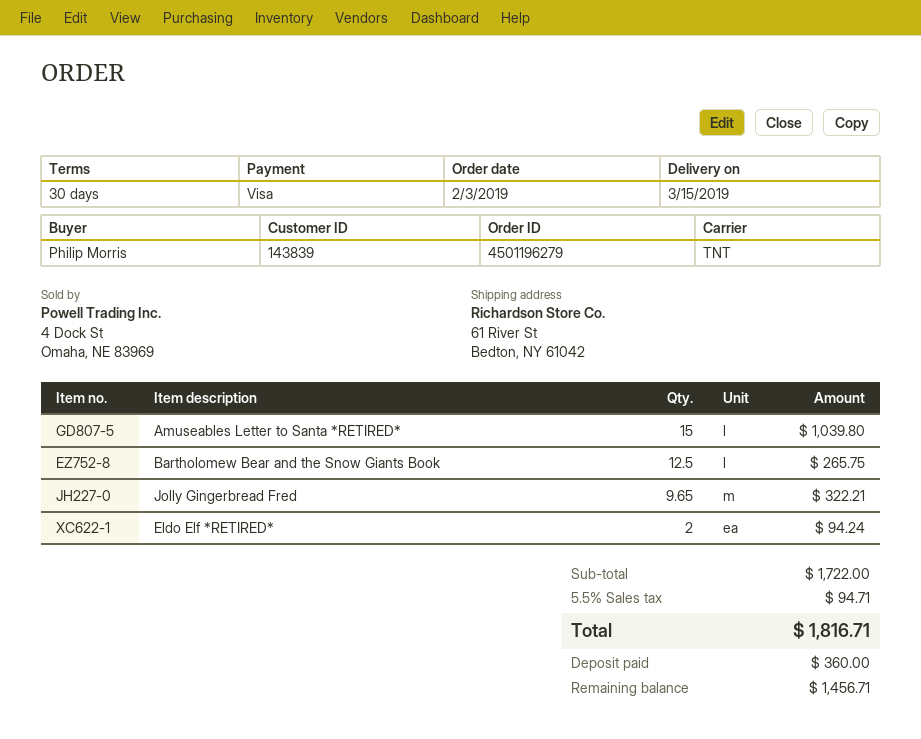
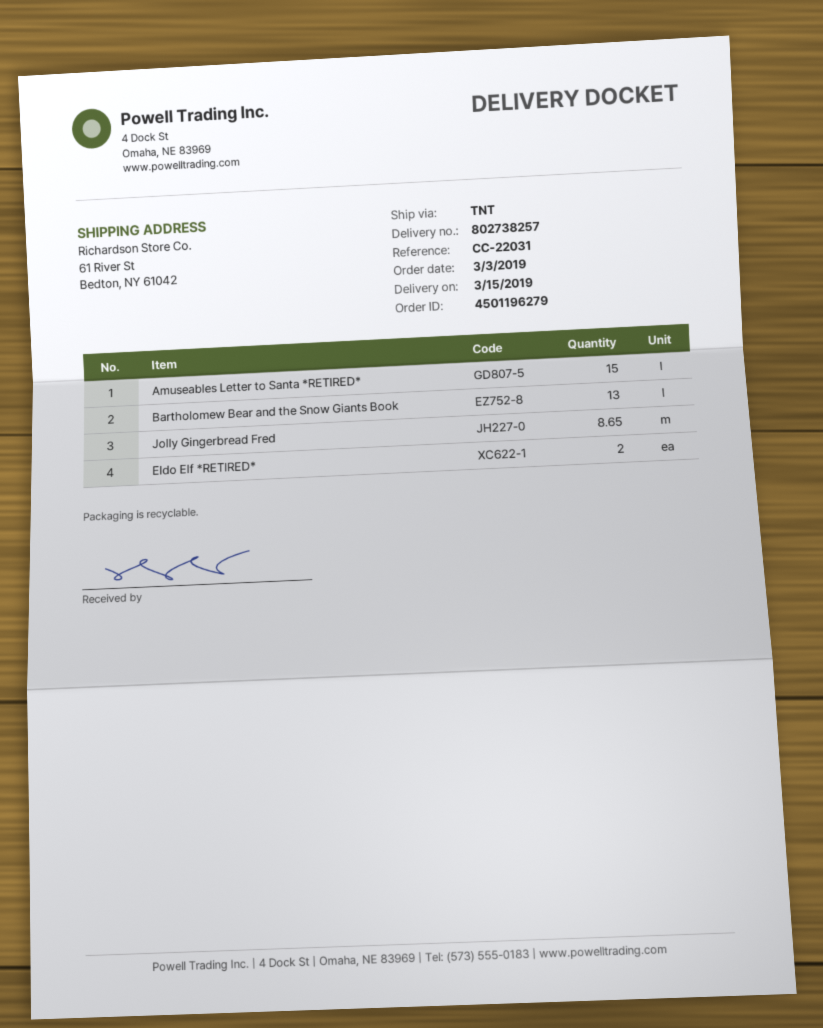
order date: 2019-02-03 -> 2019-03-03
Bartholomew Bear and the Snow Giants Book: 12.5 -> 13
Jolly Gingerbread Fred: 9.65 -> 8.65

